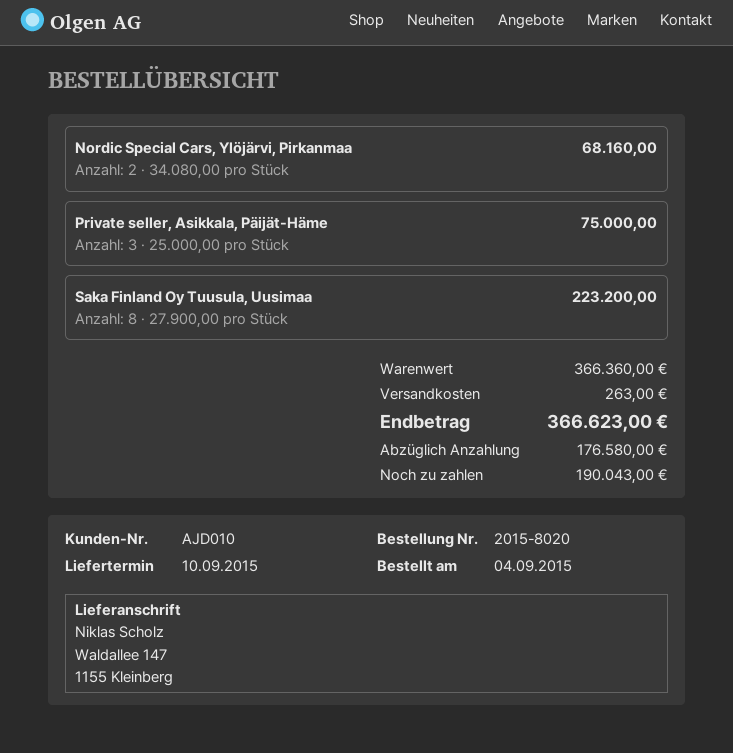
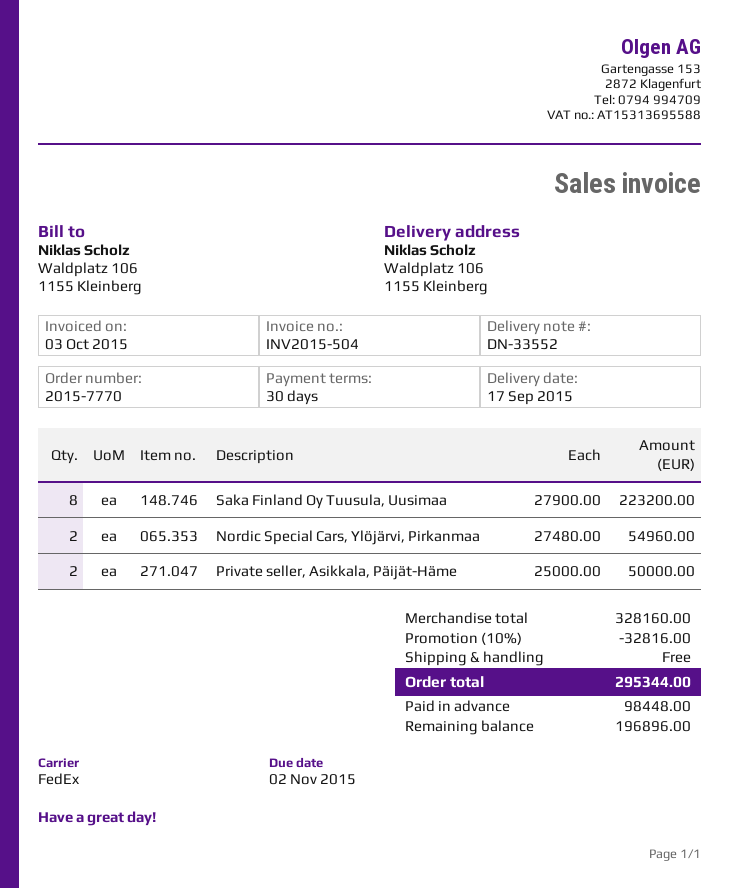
order number: 2015-8020 -> 2015-7770
delivery date: 2015-09-10 -> 2015-09-17
ship to: Waldallee 147, 1155 Kleinberg -> Waldplatz 106, 1155 Kleinberg
Nordic Special Cars, Ylöjärvi, Pirkanmaa: 2 x 34080.00 = 68160.00 -> 2 x 27480.00 = 54960.00
Private seller, Asikkala, Päijät-Häme: 3 x 25000.00 = 75000.00 -> 2 x 25000.00 = 50000.00
subtotal: 366360.00 -> 328160.00
discount: none -> 10% = 32816.00
shipping: 263.00 -> 0.00
total: 366623.00 -> 295344.00
deposit: 176580.00 -> 98448.00
balance: 190043.00 -> 196896.00

